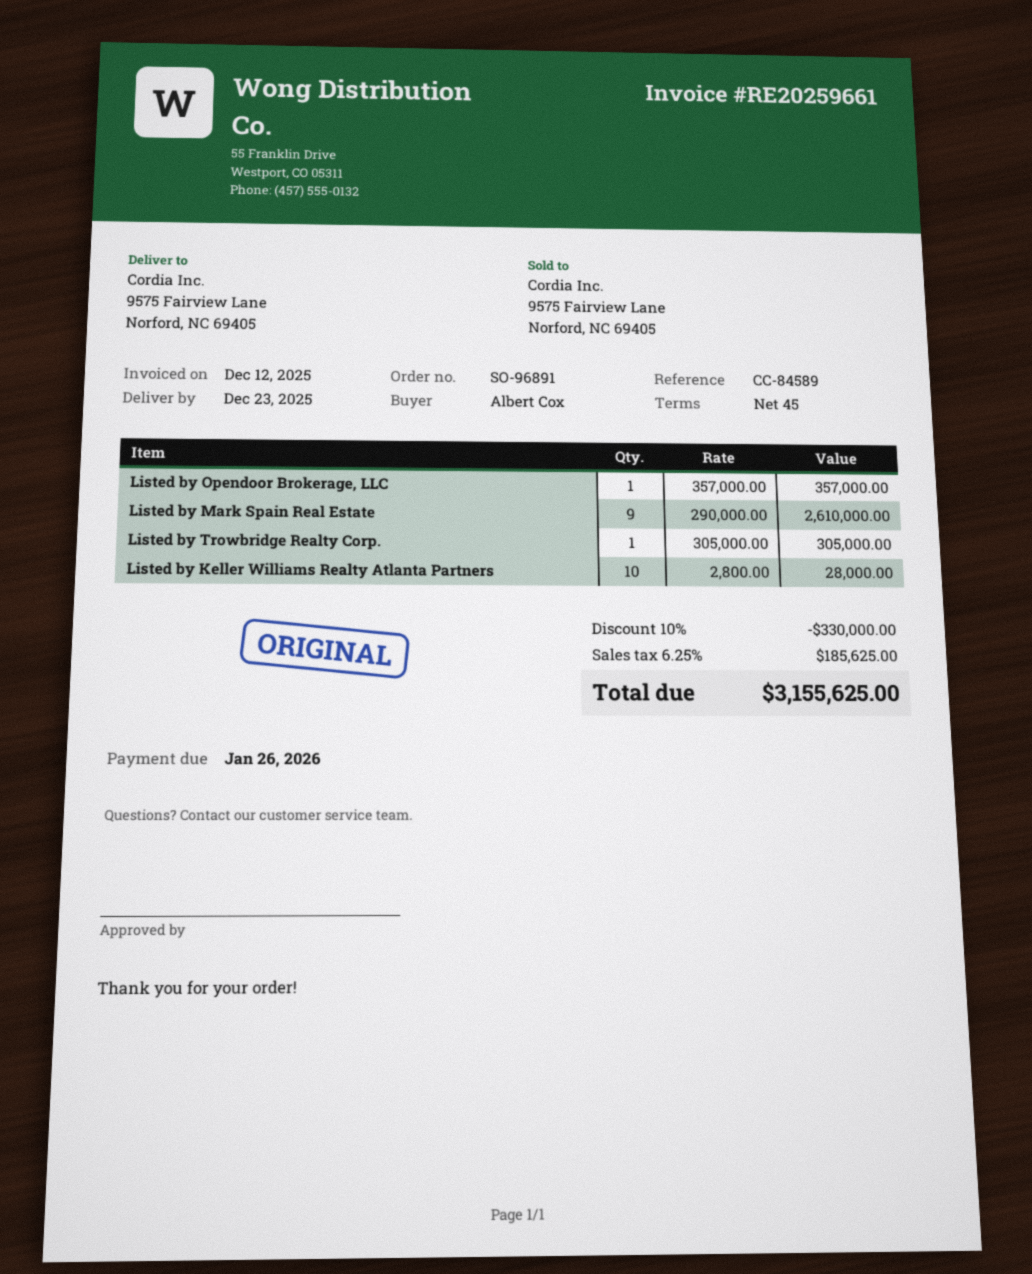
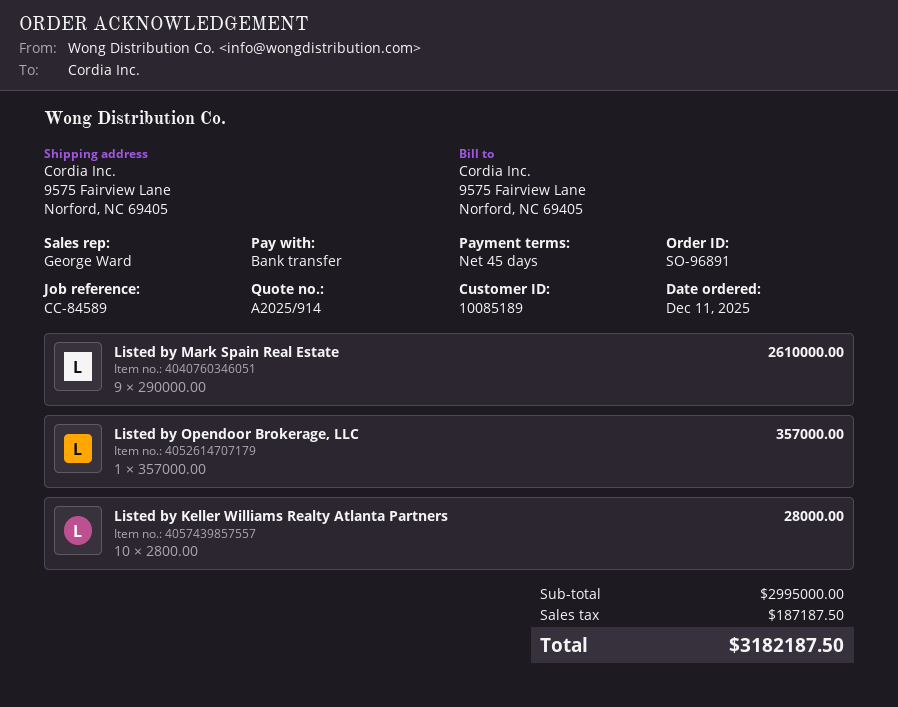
Listed by Trowbridge Realty Corp.: 1 x 305000.00 = 305000.00 -> none
discount: 10% = 330000.00 -> none
tax: 185625.00 -> 187187.50
total: 3155625.00 -> 3182187.50

